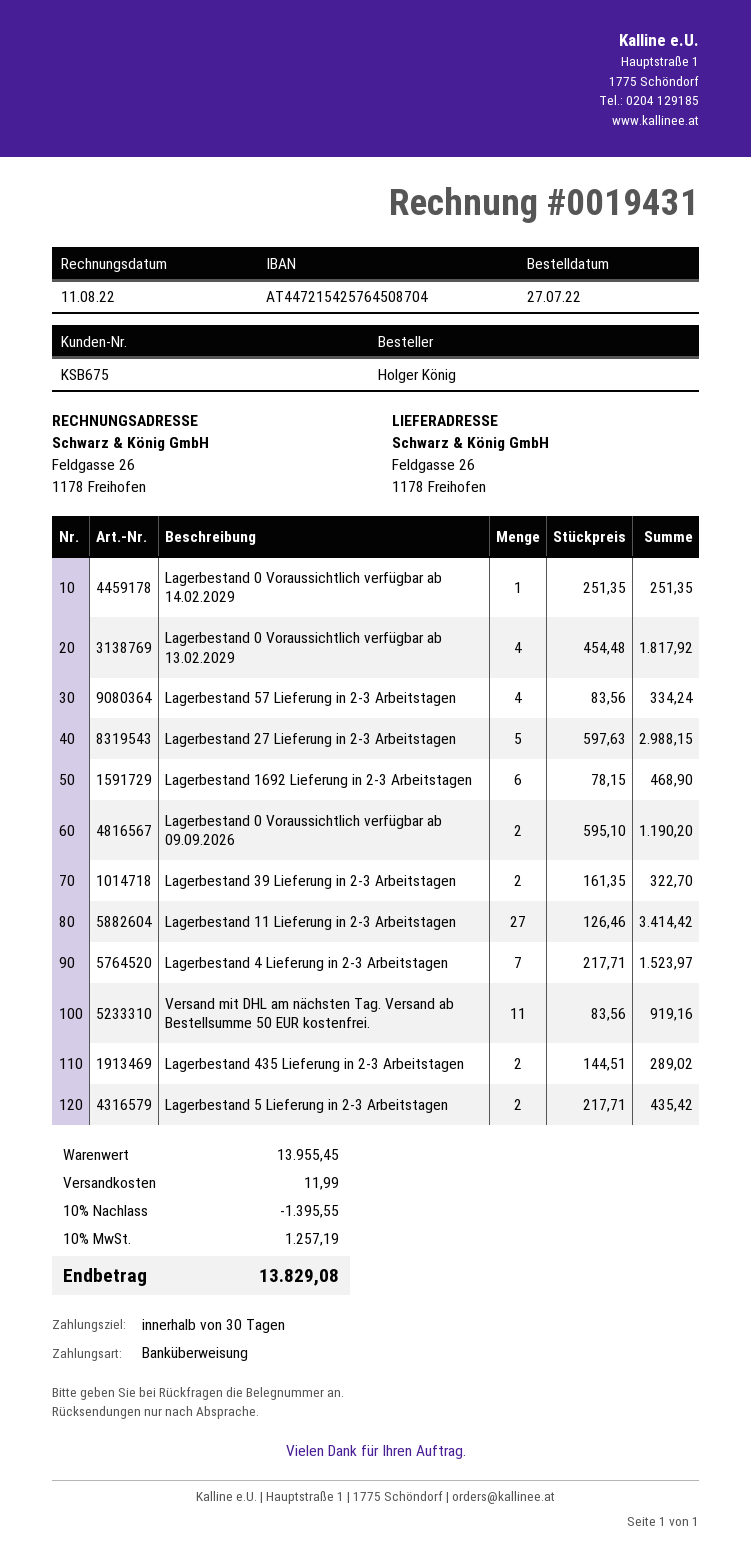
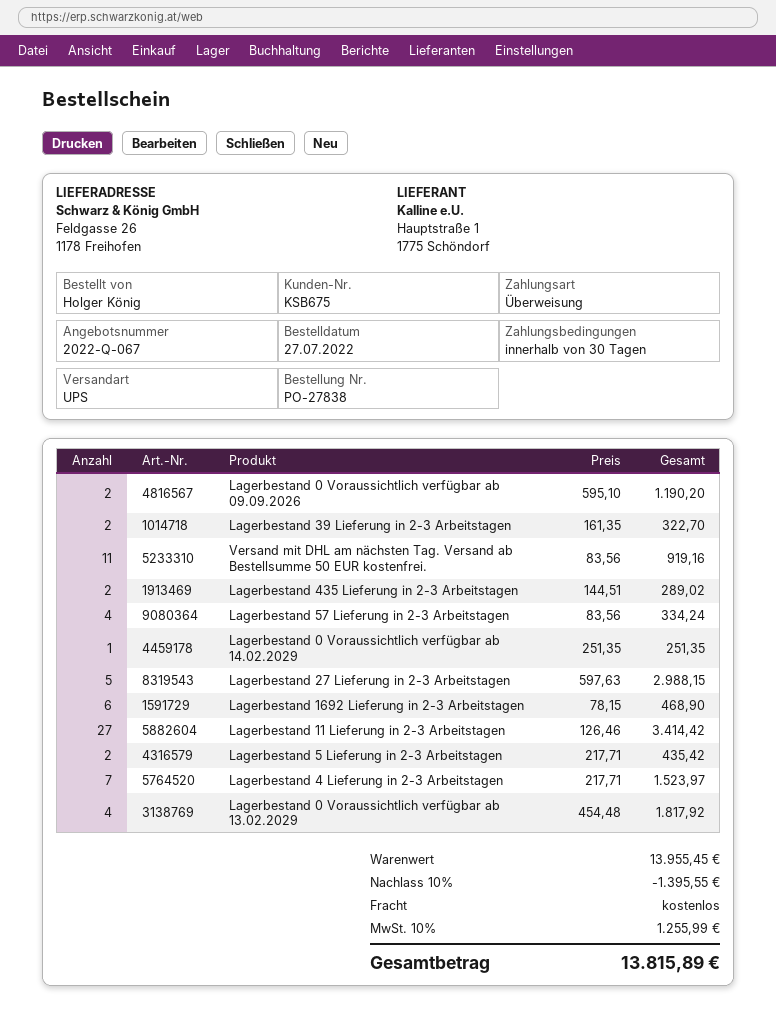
shipping: 11.99 -> 0.00
tax: 10% = 1257.19 -> 10% = 1255.99
total: 13829.08 -> 13815.89

